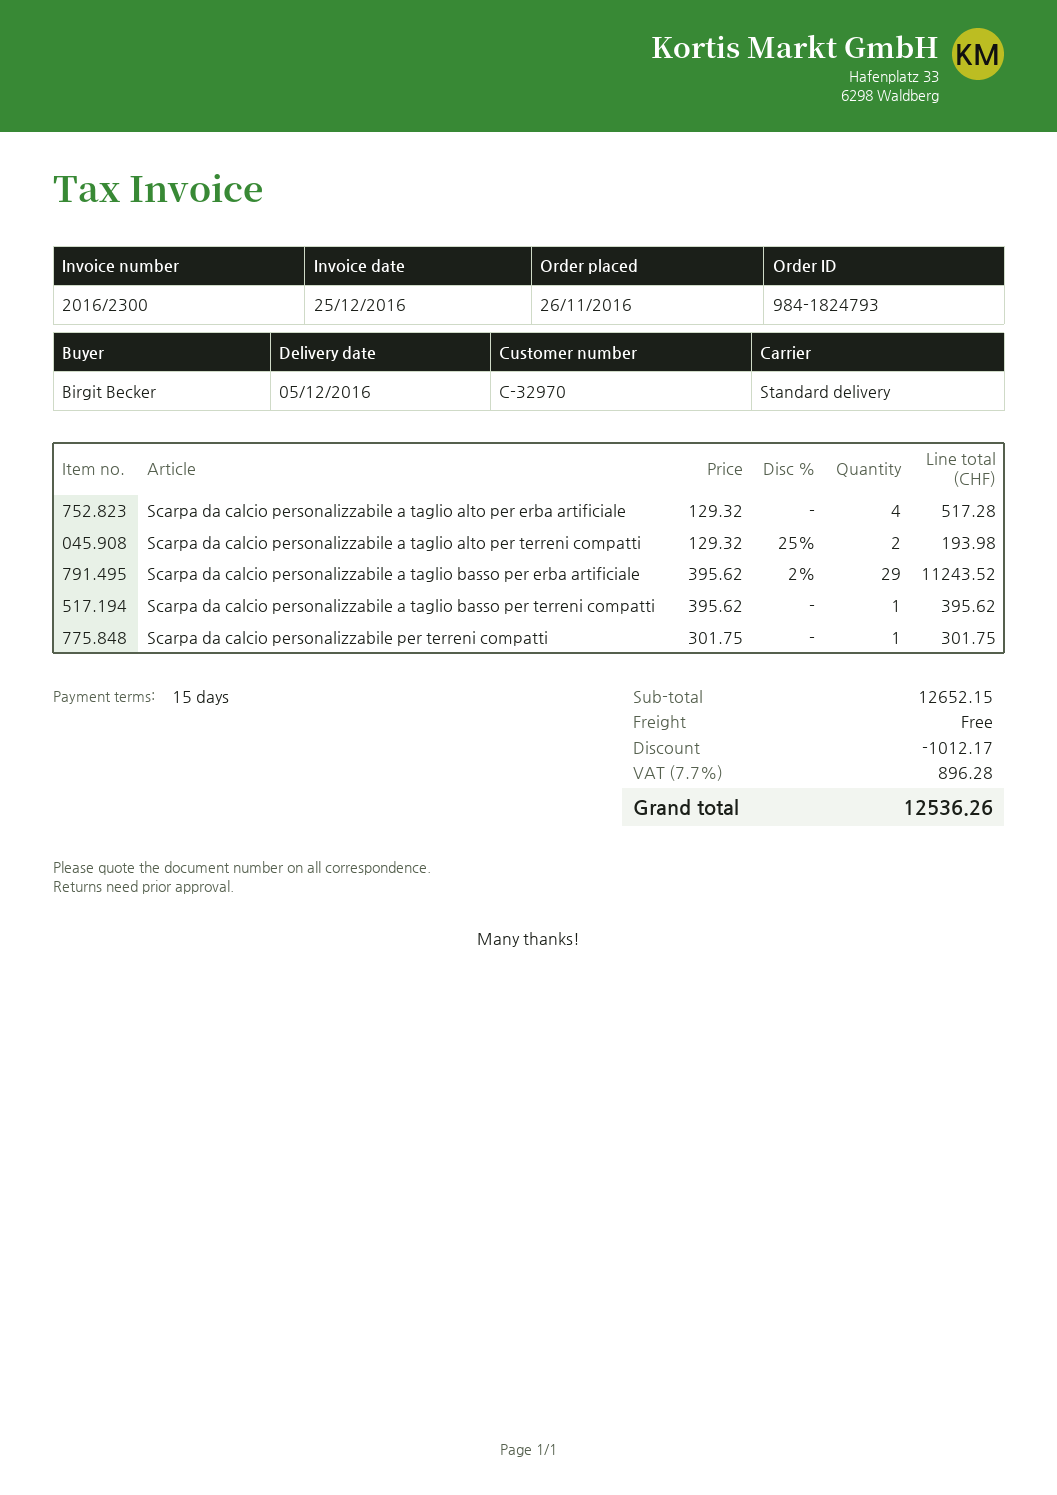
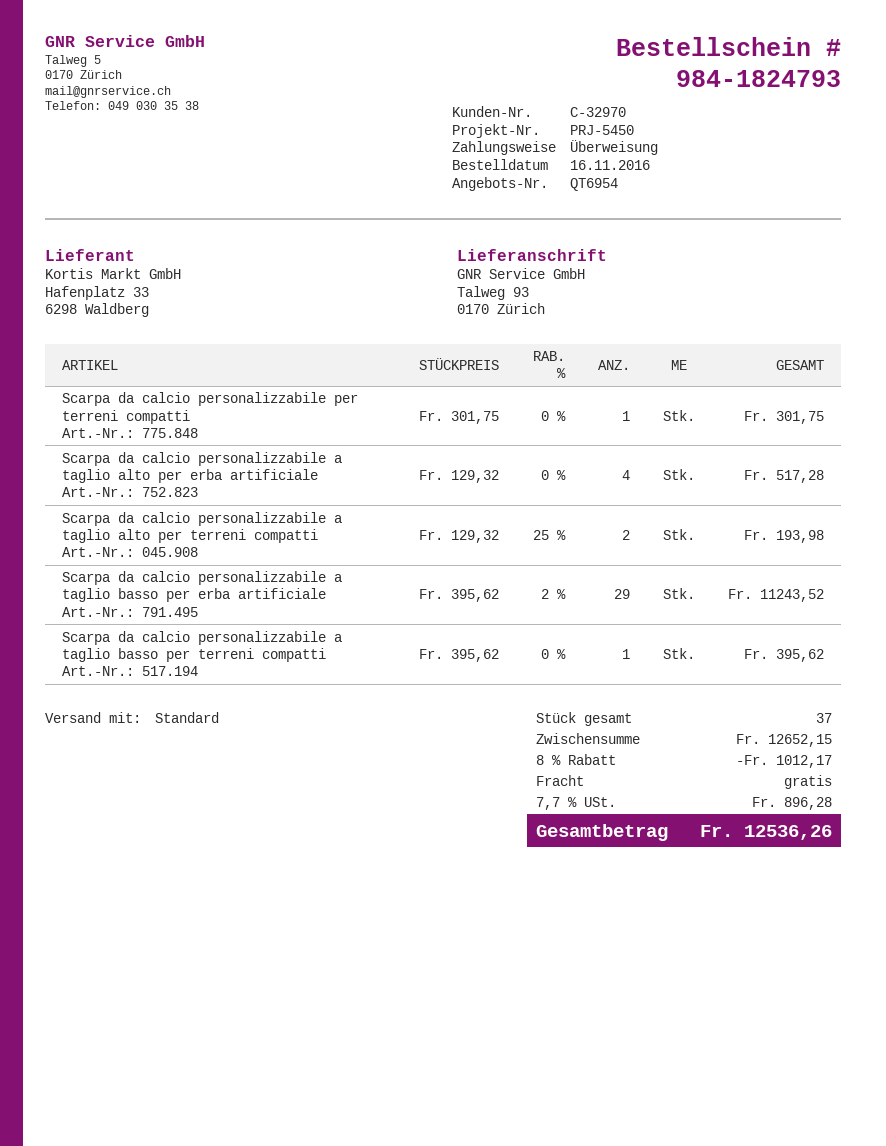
order date: 2016-11-26 -> 2016-11-16

